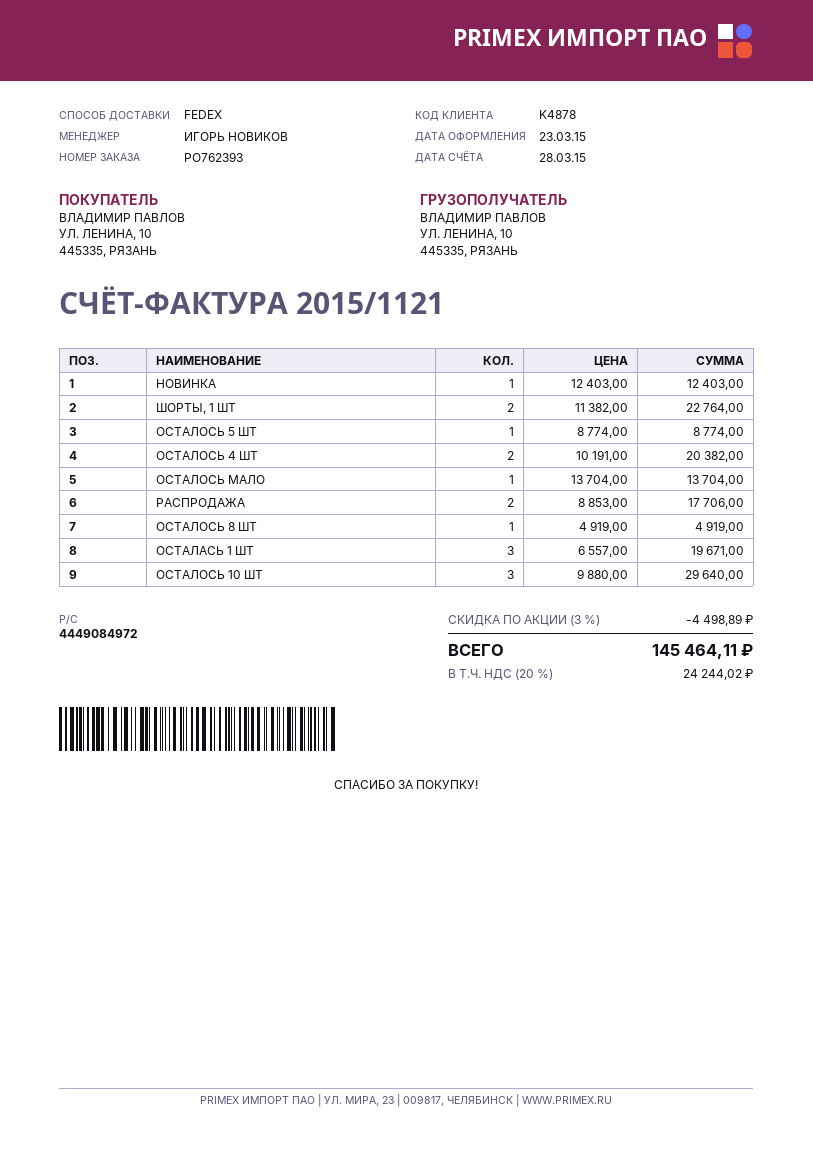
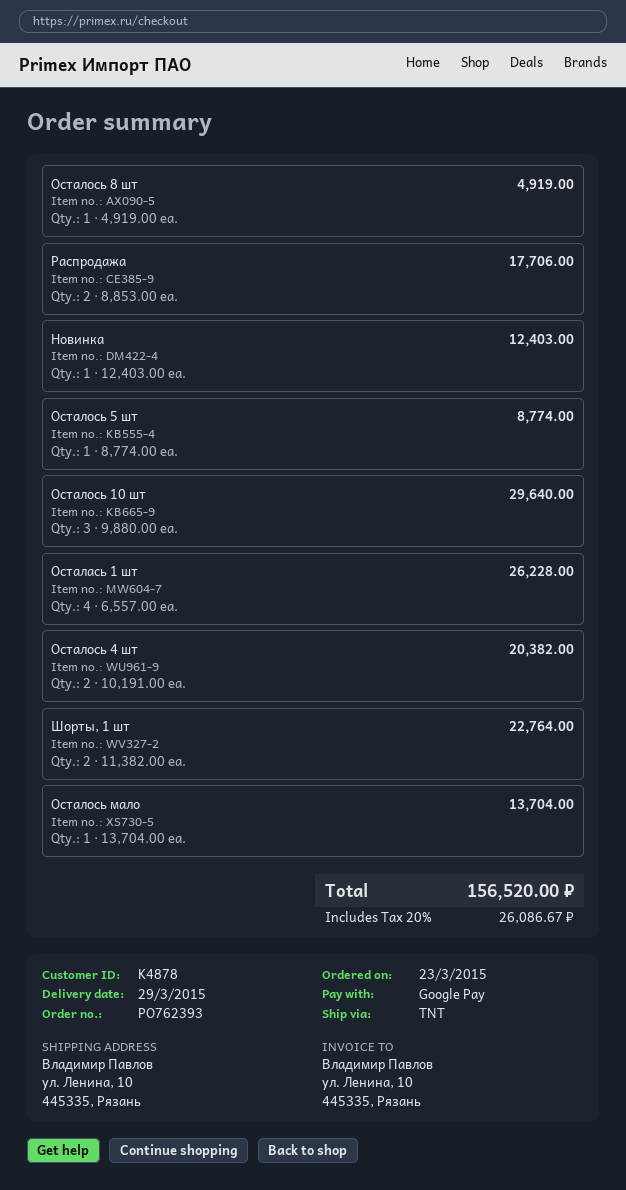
shipping method: FedEx -> TNT
ОСТАЛАСЬ 1 ШТ: 3 x 6557.00 = 19671.00 -> 4 x 6557.00 = 26228.00
discount: 3% = 4498.89 -> none
tax: 20% = 24244.02 -> 20% = 26086.67
total: 145464.11 -> 156520.00

